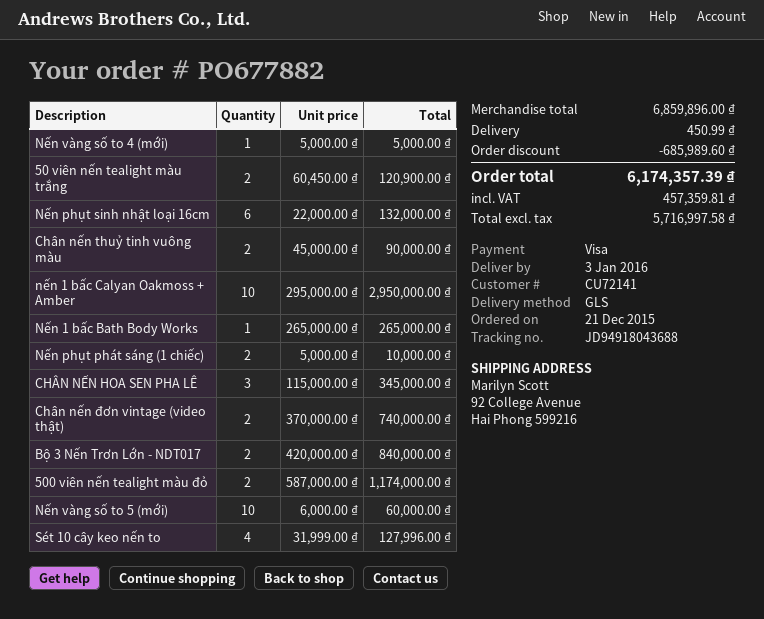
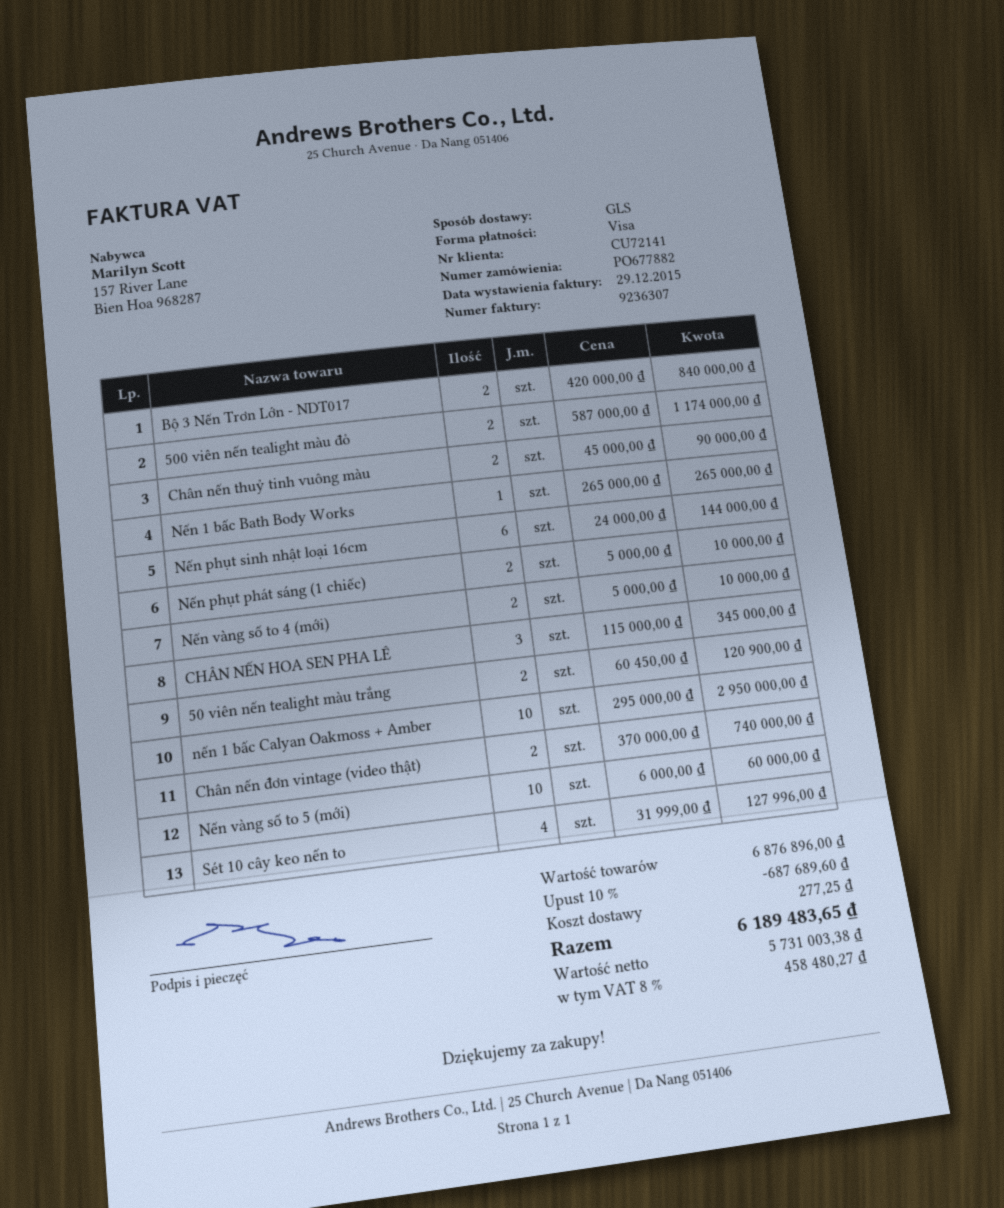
Nến vàng số to 4 (mới): 1 x 5000.00 = 5000.00 -> 2 x 5000.00 = 10000.00
Nến phụt sinh nhật loại 16cm: 6 x 22000.00 = 132000.00 -> 6 x 24000.00 = 144000.00
subtotal: 6859896.00 -> 6876896.00
discount: 685989.60 -> 687689.60
shipping: 450.99 -> 277.25
net: 5716997.58 -> 5731003.38
tax: 457359.81 -> 458480.27
total: 6174357.39 -> 6189483.65

